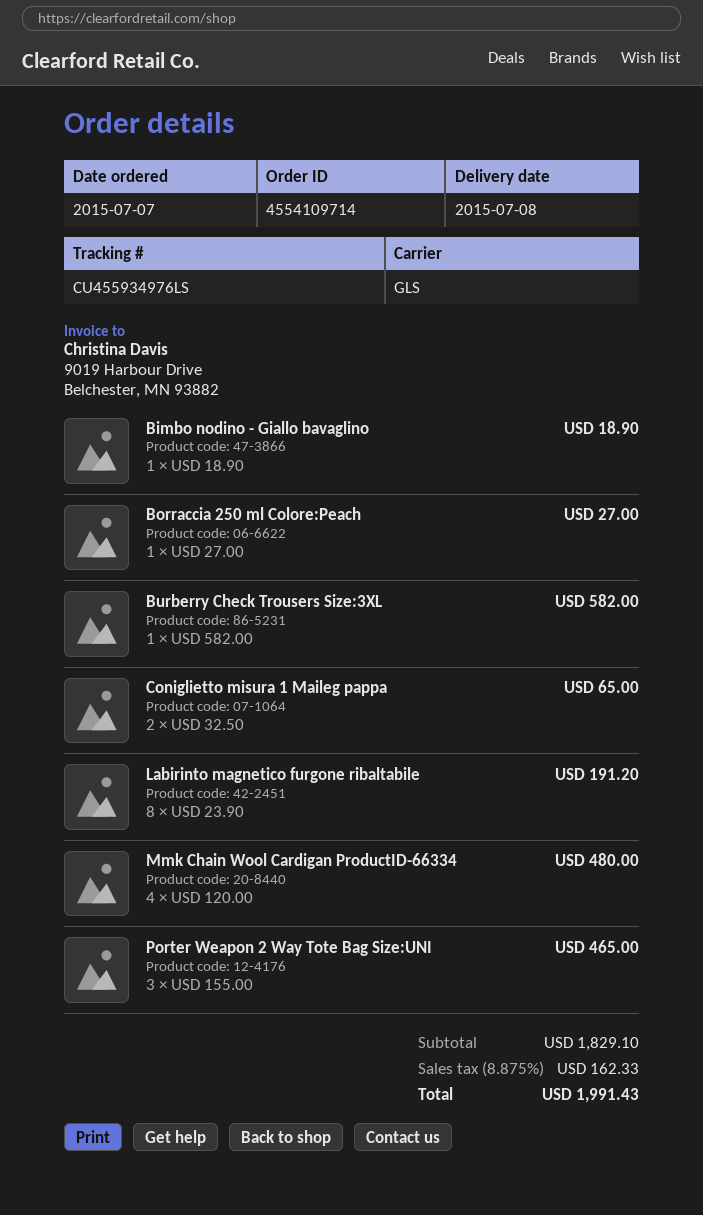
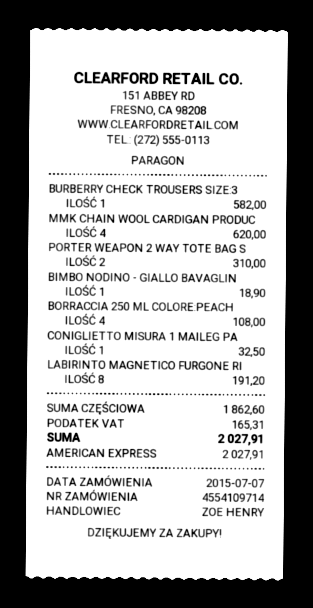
Borraccia 250 ml Colore:Peach: 1 for 27.00 -> 4 for 108.00
Coniglietto misura 1 Maileg pappa: 2 for 65.00 -> 1 for 32.50
Mmk Chain Wool Cardigan ProductID-66334: 4 for 480.00 -> 4 for 620.00
Porter Weapon 2 Way Tote Bag Size:UNI: 3 for 465.00 -> 2 for 310.00
subtotal: 1829.10 -> 1862.60
tax: 162.33 -> 165.31
total: 1991.43 -> 2027.91

